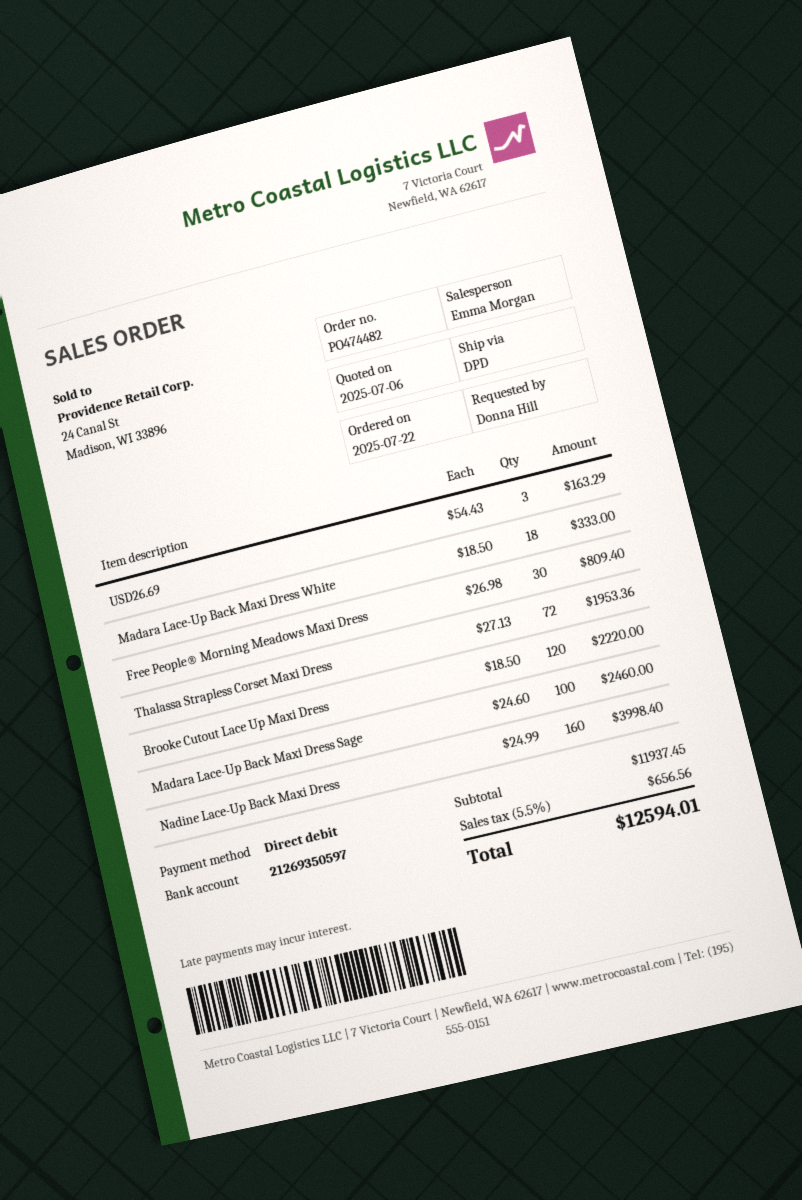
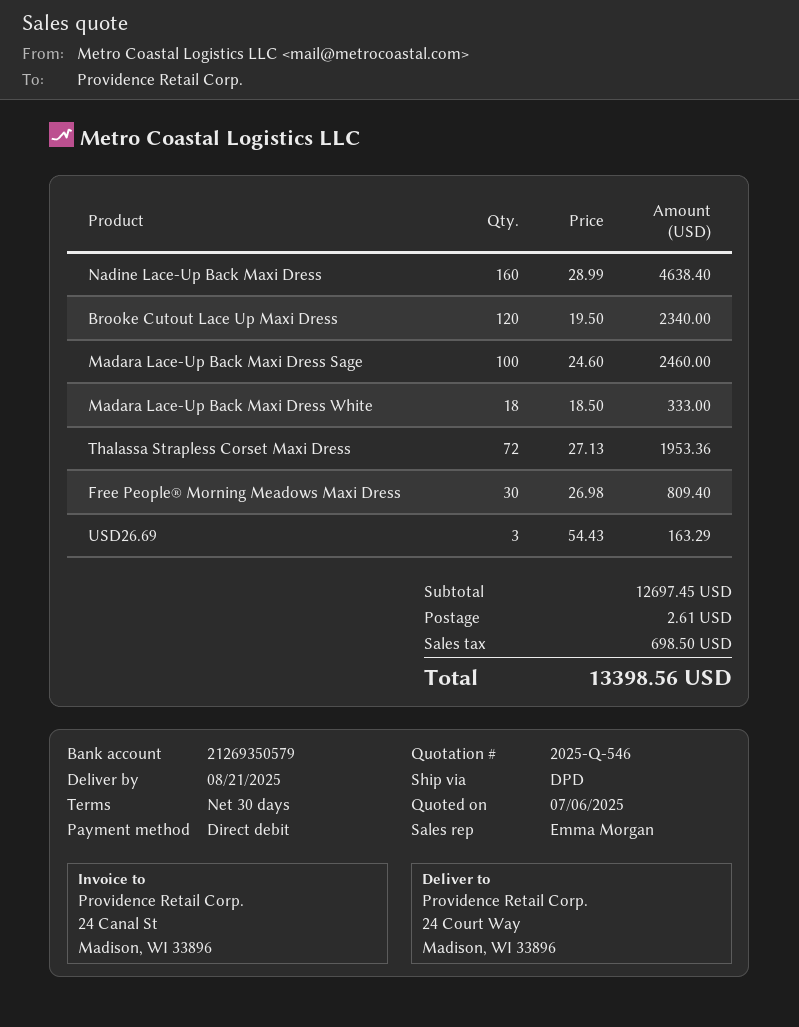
bank account: 21269350597 -> 21269350579
Brooke Cutout Lace Up Maxi Dress: 120 x 18.50 = 2220.00 -> 120 x 19.50 = 2340.00
Nadine Lace-Up Back Maxi Dress: 160 x 24.99 = 3998.40 -> 160 x 28.99 = 4638.40
subtotal: 11937.45 -> 12697.45
shipping: none -> 2.61
tax: 656.56 -> 698.50
total: 12594.01 -> 13398.56

